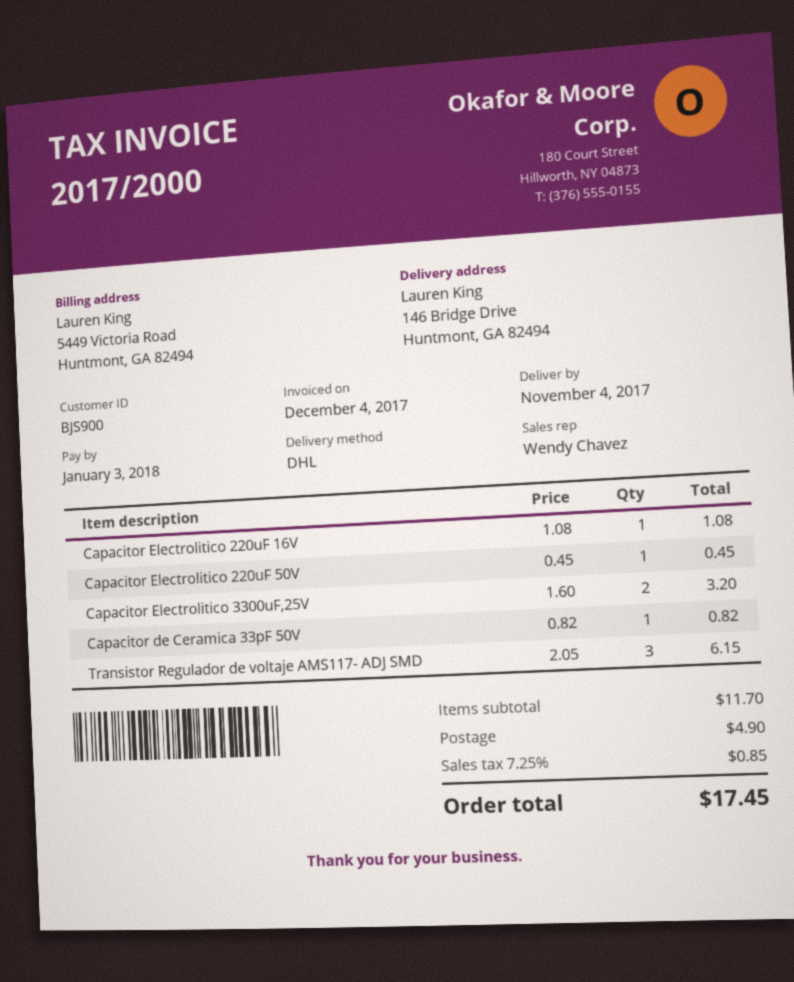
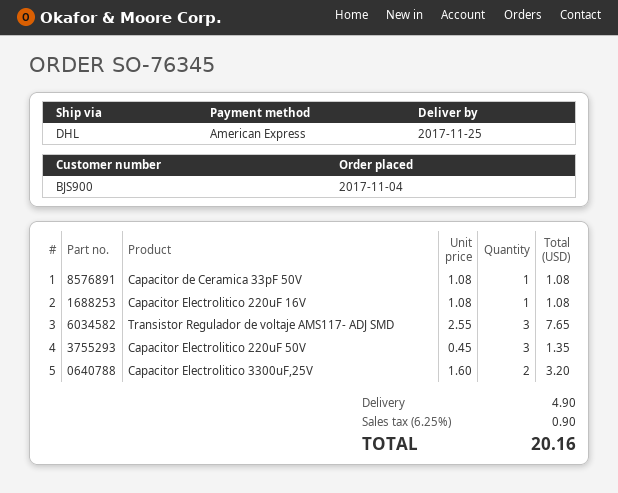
delivery date: 2017-11-04 -> 2017-11-25
Capacitor Electrolitico 220uF 50V: 1 x 0.45 = 0.45 -> 3 x 0.45 = 1.35
Capacitor de Ceramica 33pF 50V: 1 x 0.82 = 0.82 -> 1 x 1.08 = 1.08
Transistor Regulador de voltaje AMS117- ADJ SMD: 3 x 2.05 = 6.15 -> 3 x 2.55 = 7.65
tax: 7.25% = 0.85 -> 6.25% = 0.90
total: 17.45 -> 20.16

